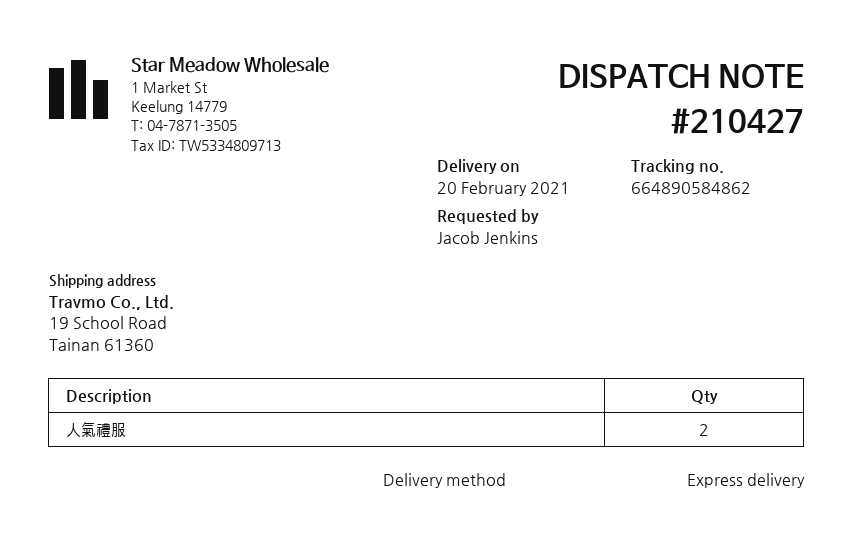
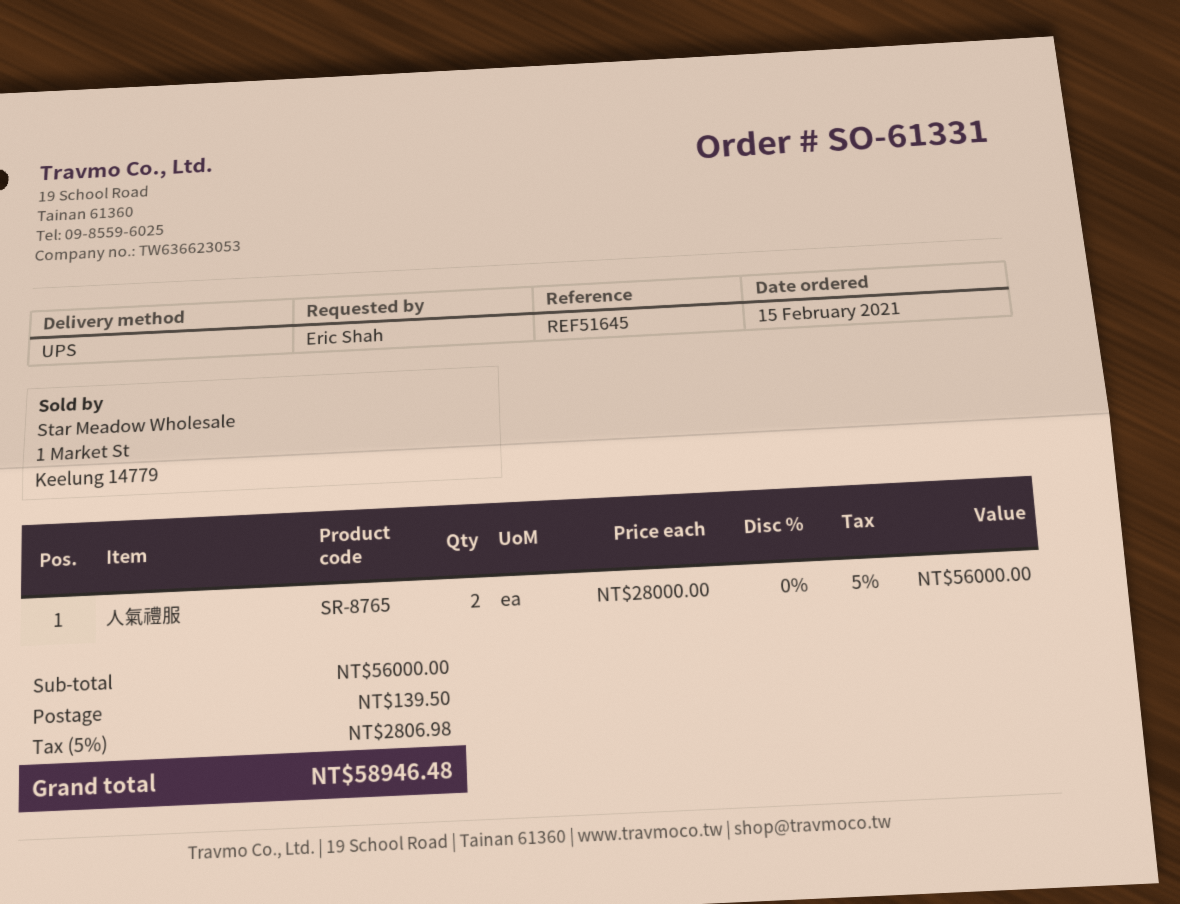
ordered by: Jacob Jenkins -> Eric Shah
shipping method: express -> UPS

